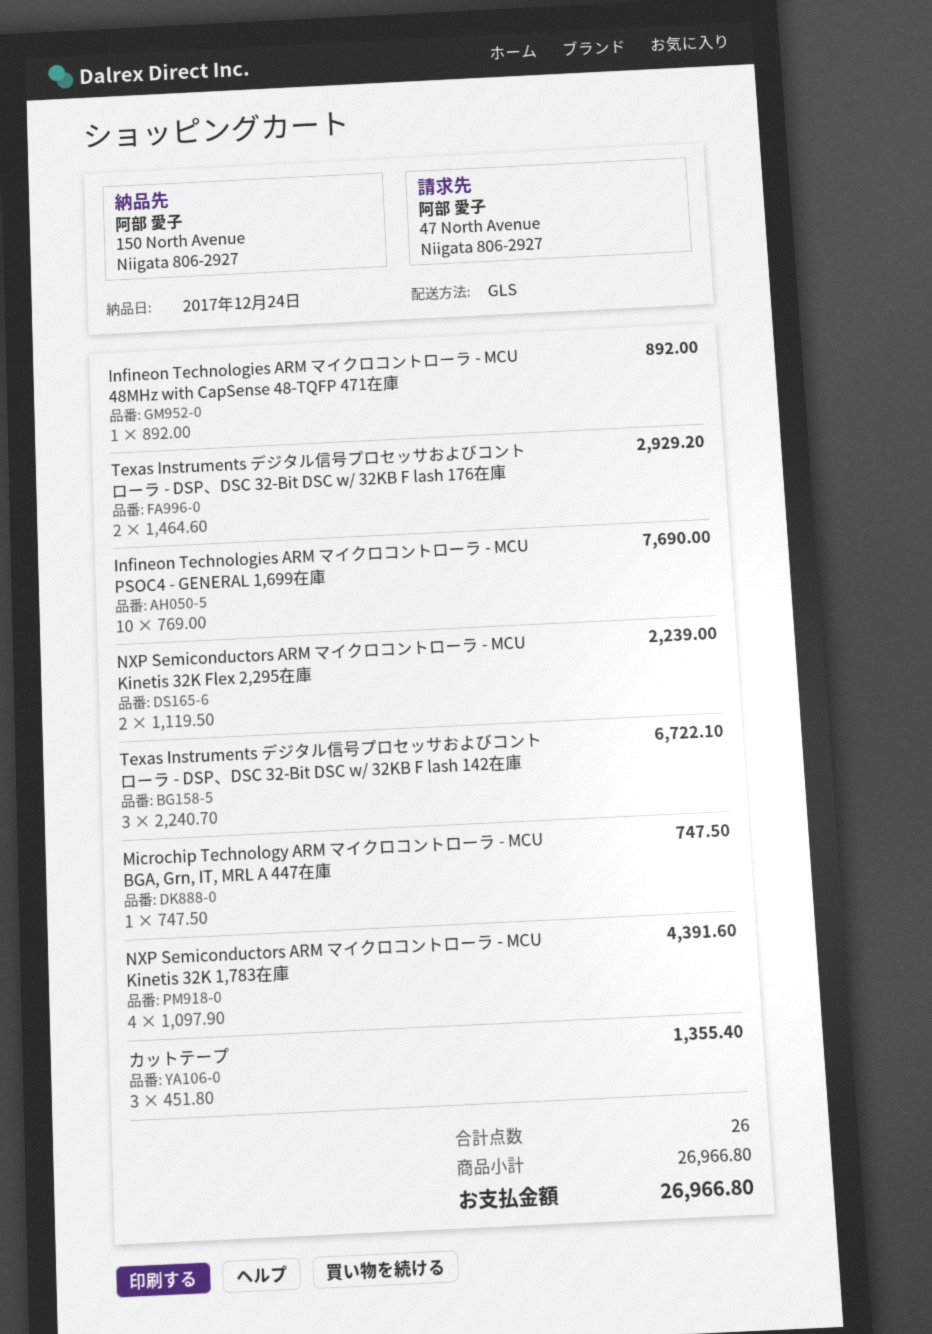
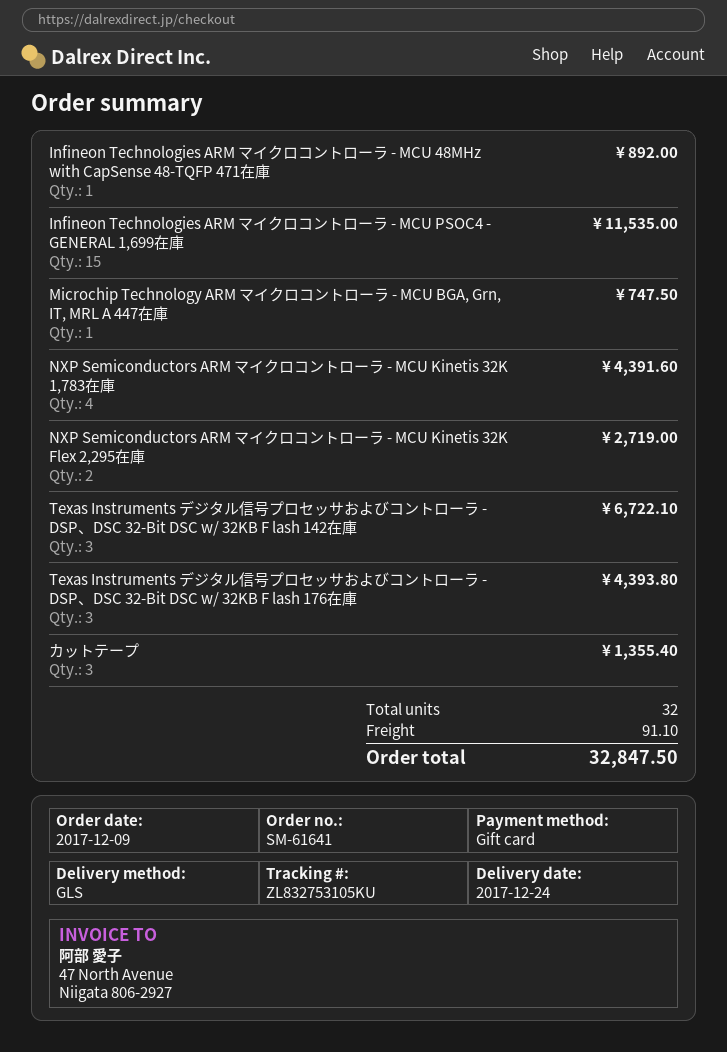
Texas Instruments デジタル信号プロセッサおよびコントローラ - DSP、DSC 32-Bit DSC w/ 32KB F lash 176在庫: 2 for 2929.20 -> 3 for 4393.80
Infineon Technologies ARM マイクロコントローラ - MCU PSOC4 - GENERAL 1,699在庫: 10 for 7690.00 -> 15 for 11535.00
NXP Semiconductors ARM マイクロコントローラ - MCU Kinetis 32K Flex 2,295在庫: 2 for 2239.00 -> 2 for 2719.00
total quantity: 26 -> 32
shipping: none -> 91.10
total: 26966.80 -> 32847.50

